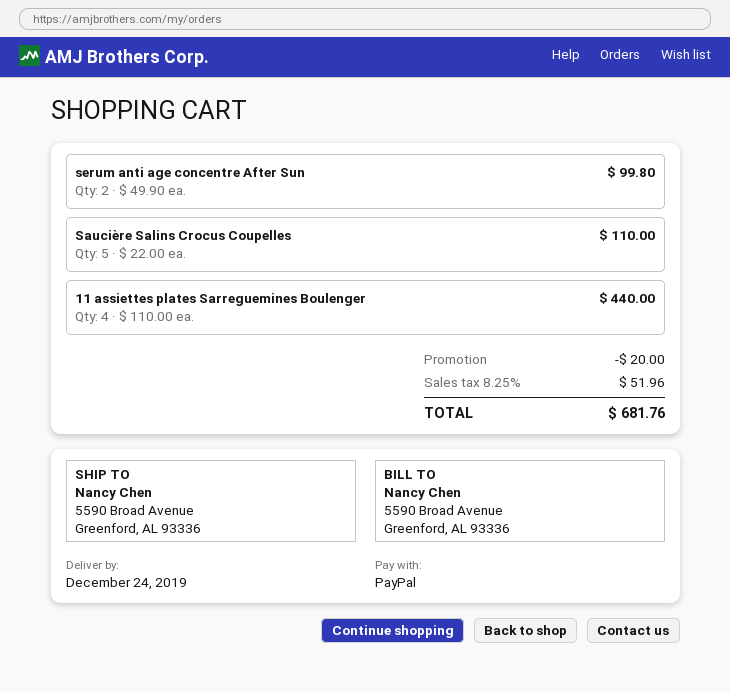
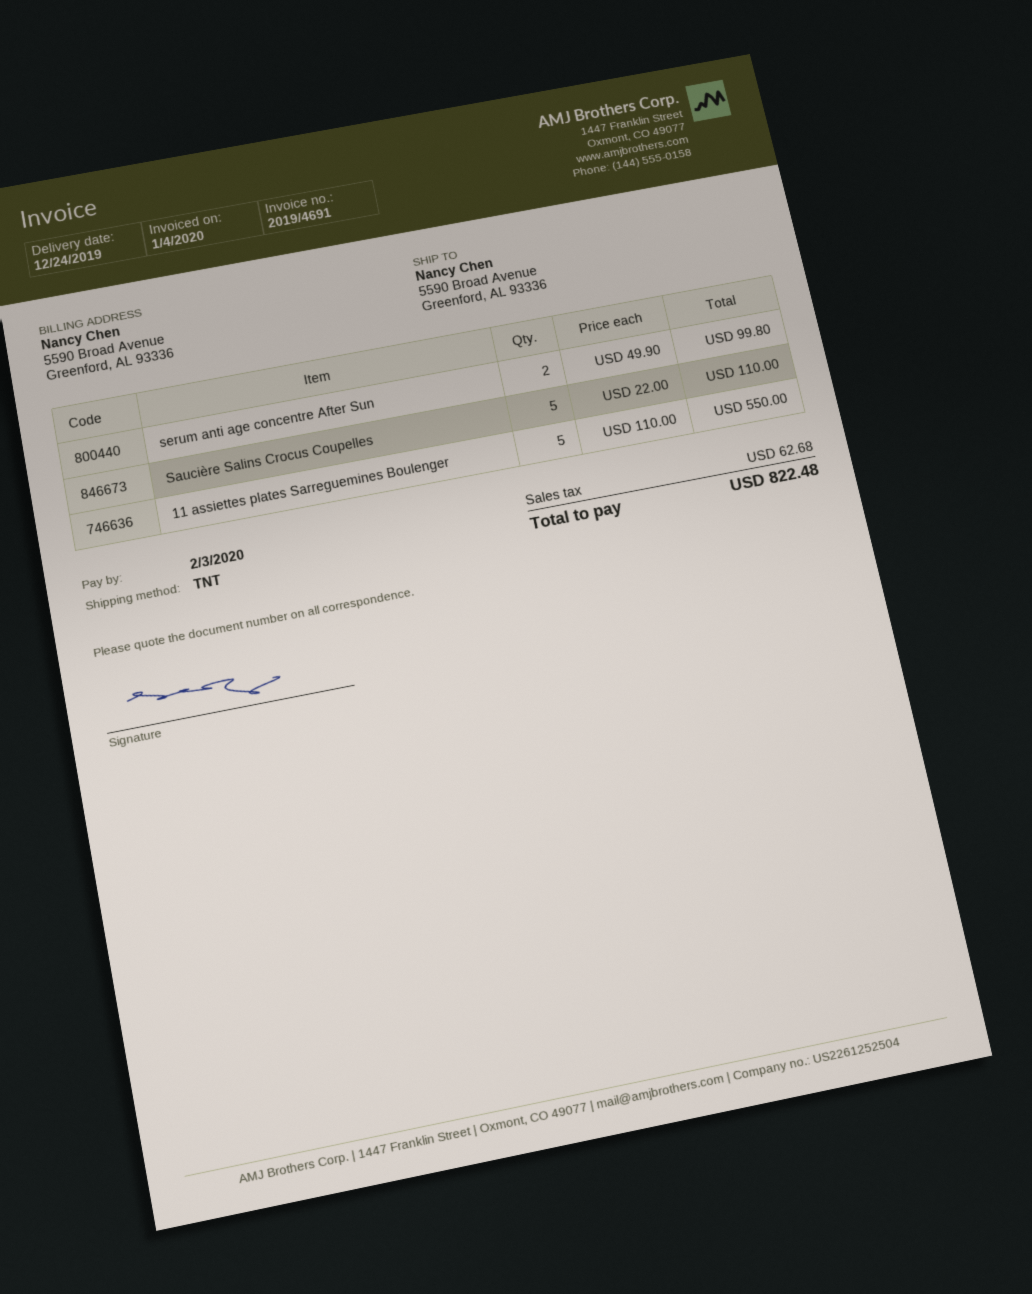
11 assiettes plates Sarreguemines Boulenger: 4 x 110.00 = 440.00 -> 5 x 110.00 = 550.00
discount: 20.00 -> none
tax: 51.96 -> 62.68
total: 681.76 -> 822.48

